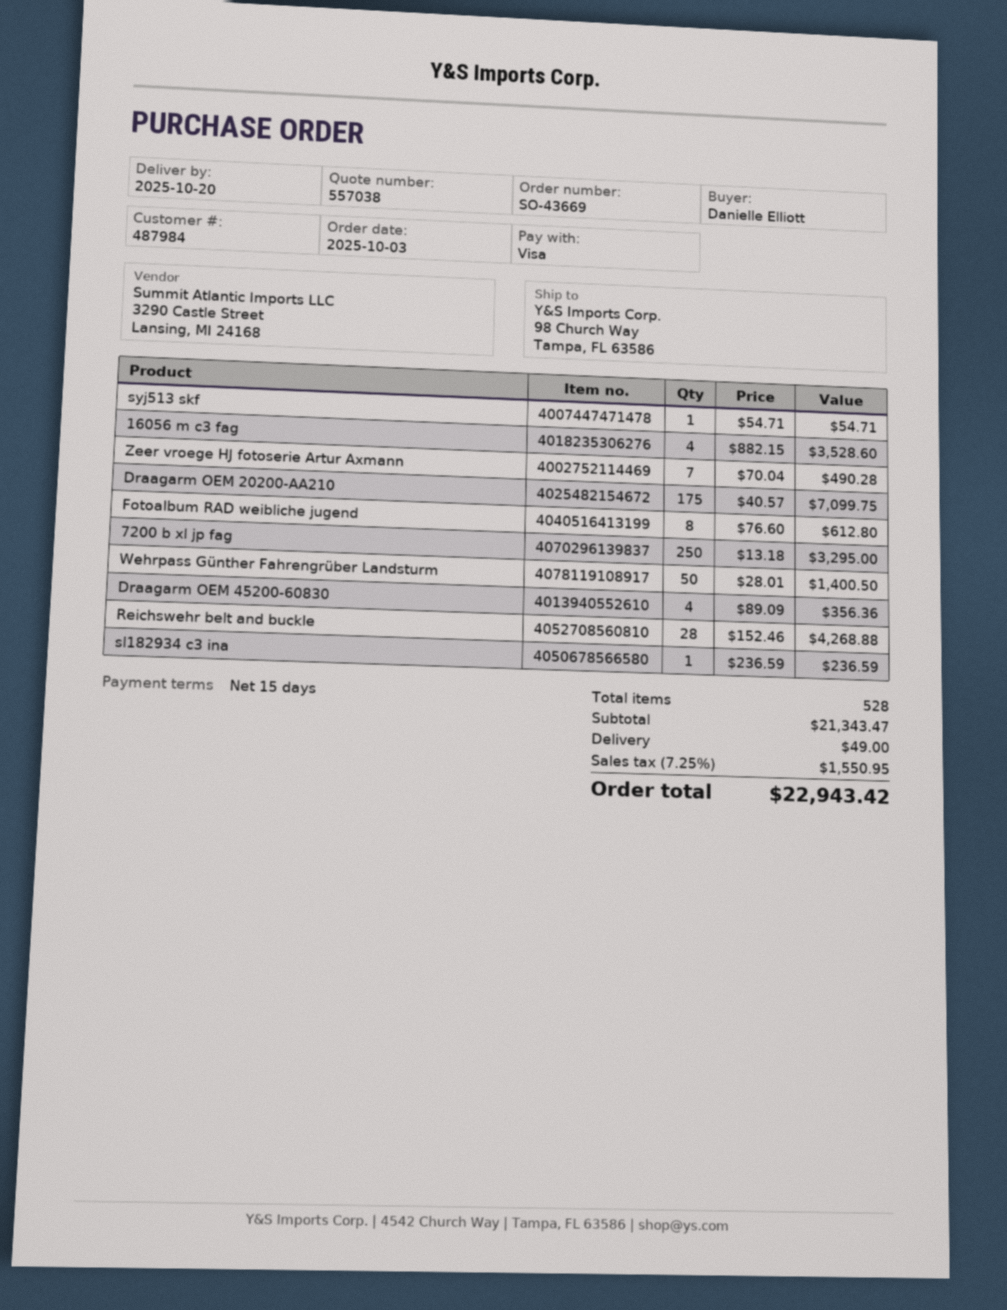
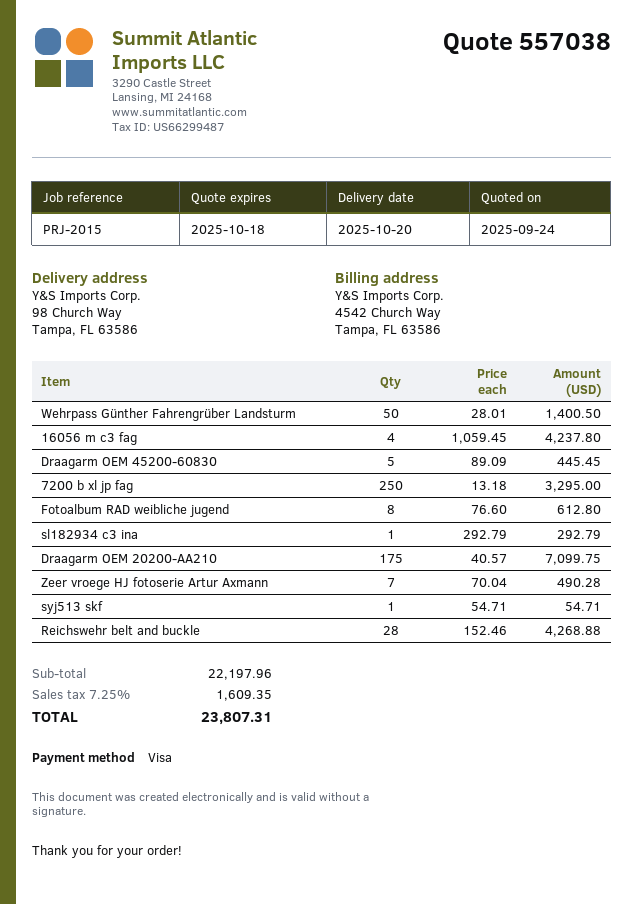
16056 m c3 fag: 4 x 882.15 = 3528.60 -> 4 x 1059.45 = 4237.80
Draagarm OEM 45200-60830: 4 x 89.09 = 356.36 -> 5 x 89.09 = 445.45
sl182934 c3 ina: 1 x 236.59 = 236.59 -> 1 x 292.79 = 292.79
subtotal: 21343.47 -> 22197.96
shipping: 49.00 -> none
tax: 7.25% = 1550.95 -> 7.25% = 1609.35
total: 22943.42 -> 23807.31

